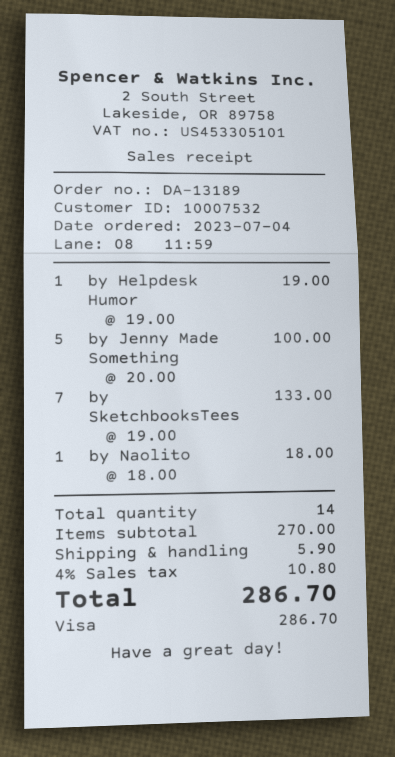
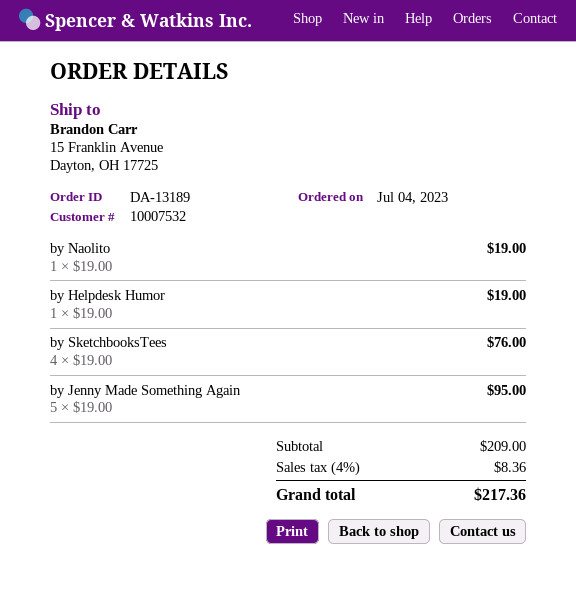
by Jenny Made Something: 5 x 20.00 = 100.00 -> 5 x 19.00 = 95.00
by SketchbooksTees: 7 x 19.00 = 133.00 -> 4 x 19.00 = 76.00
by Naolito: 1 x 18.00 = 18.00 -> 1 x 19.00 = 19.00
subtotal: 270.00 -> 209.00
shipping: 5.90 -> none
tax: 4% = 10.80 -> 4% = 8.36
total: 286.70 -> 217.36

